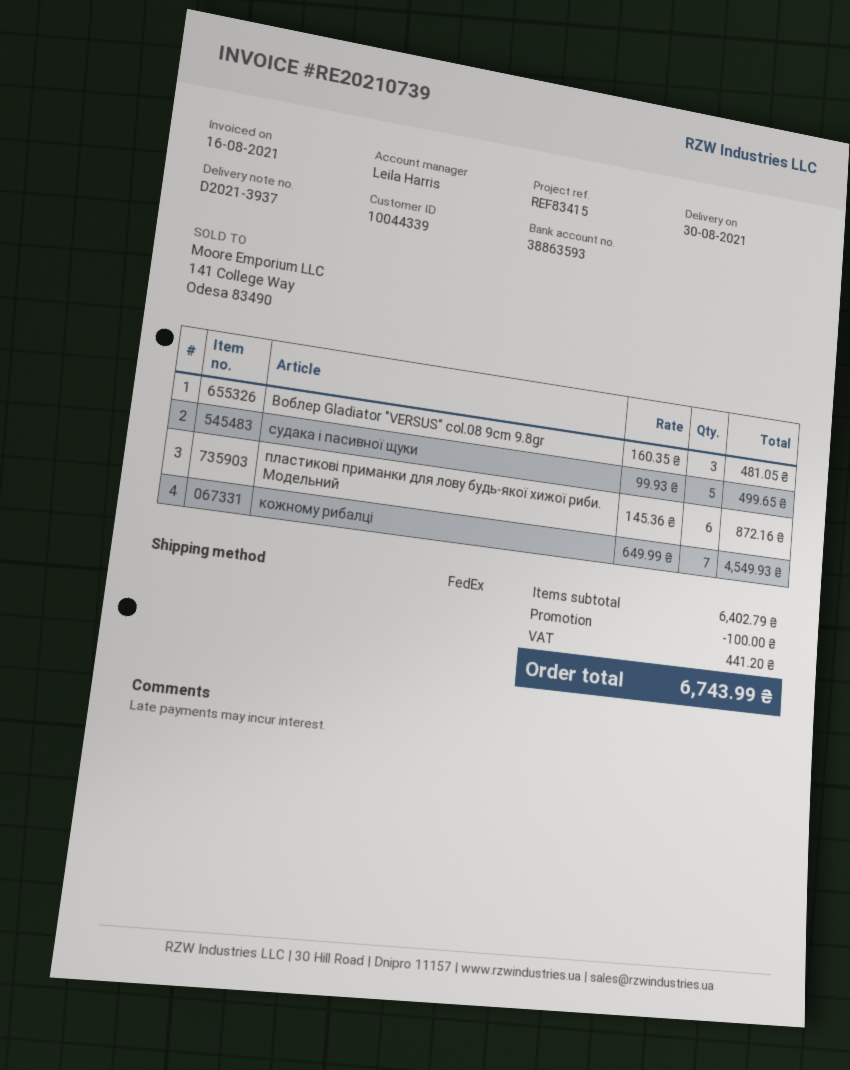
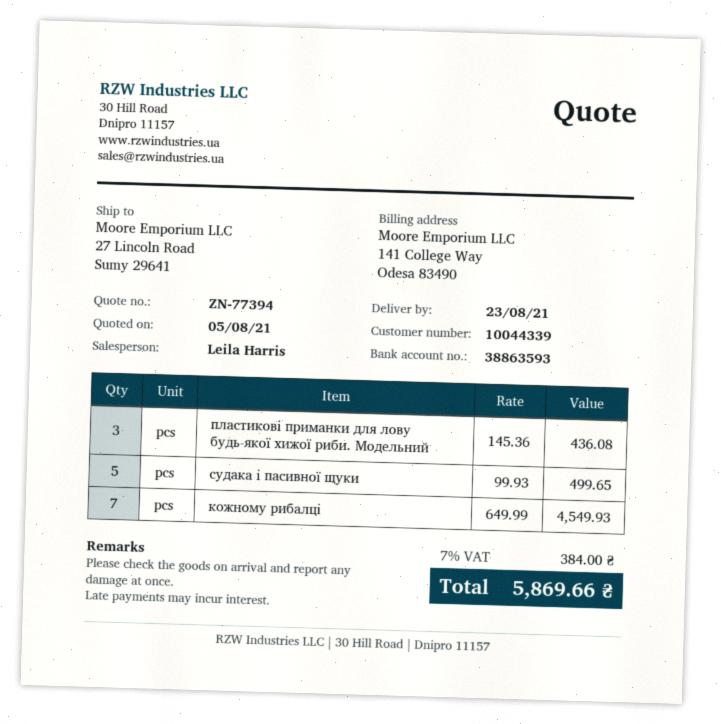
delivery date: 2021-08-30 -> 2021-08-23
Воблер Gladiator "VERSUS" col.08 9cm 9.8gr: 3 x 160.35 = 481.05 -> none
пластикові приманки для лову будь-якої хижої риби. Модельний: 6 x 145.36 = 872.16 -> 3 x 145.36 = 436.08
discount: 100.00 -> none
tax: 441.20 -> 384.00
total: 6743.99 -> 5869.66

